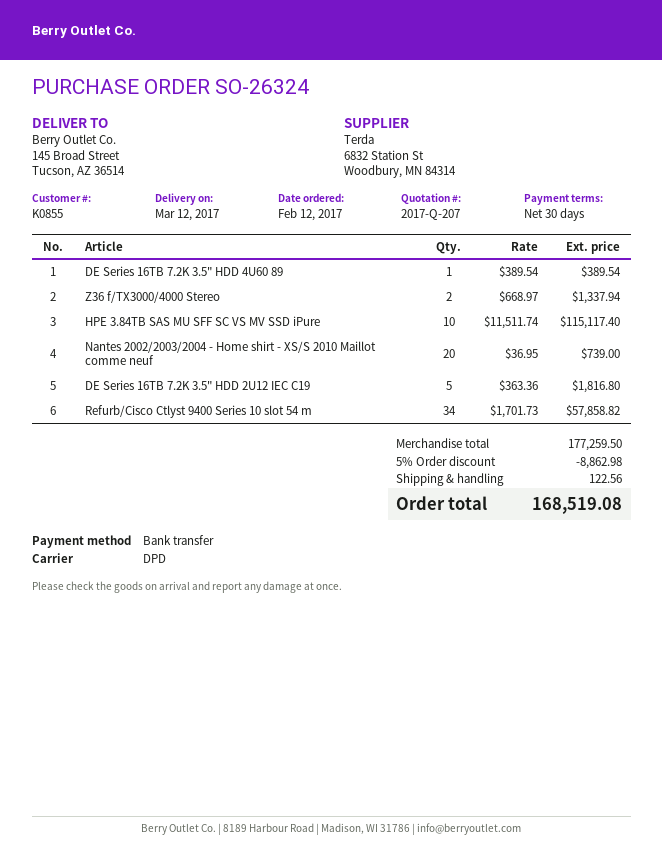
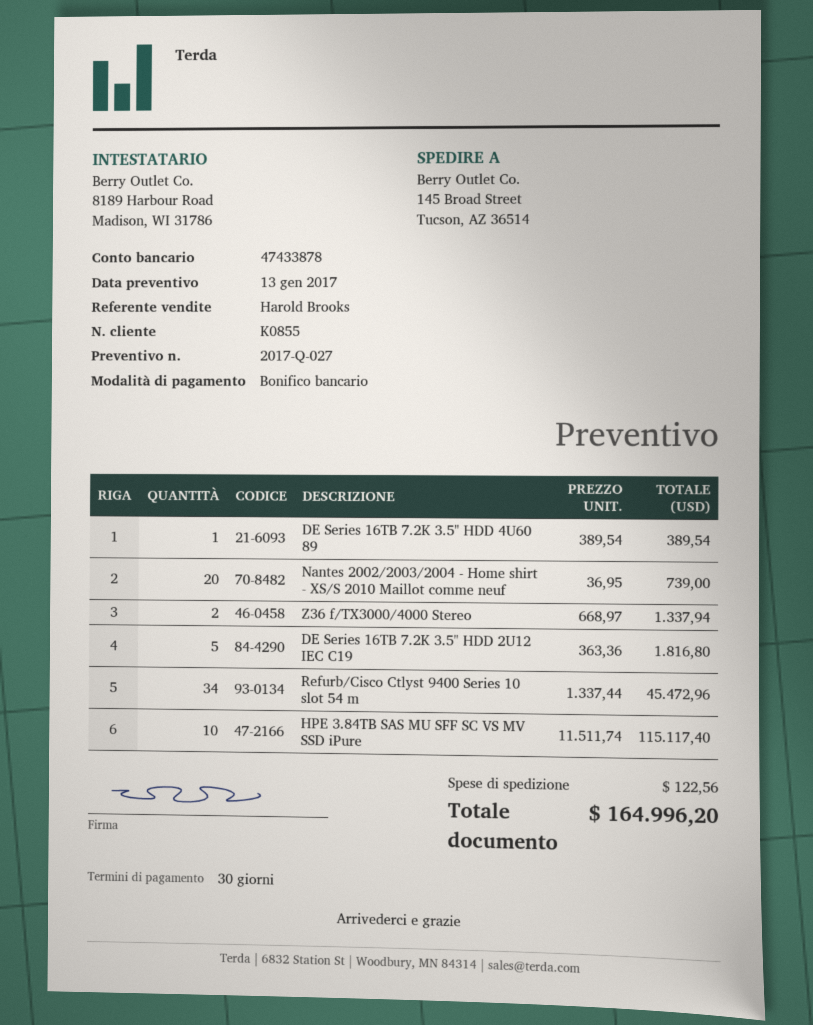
quote number: 2017-Q-207 -> 2017-Q-027
Refurb/Cisco Ctlyst 9400 Series 10 slot 54 m: 34 x 1701.73 = 57858.82 -> 34 x 1337.44 = 45472.96
discount: 5% = 8862.98 -> none
total: 168519.08 -> 164996.20

